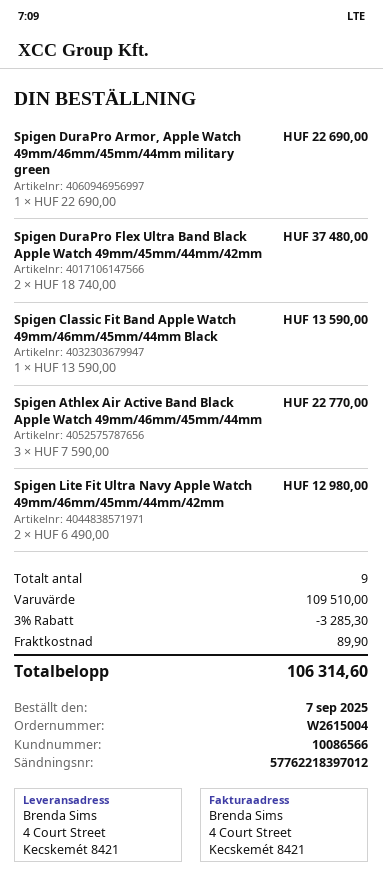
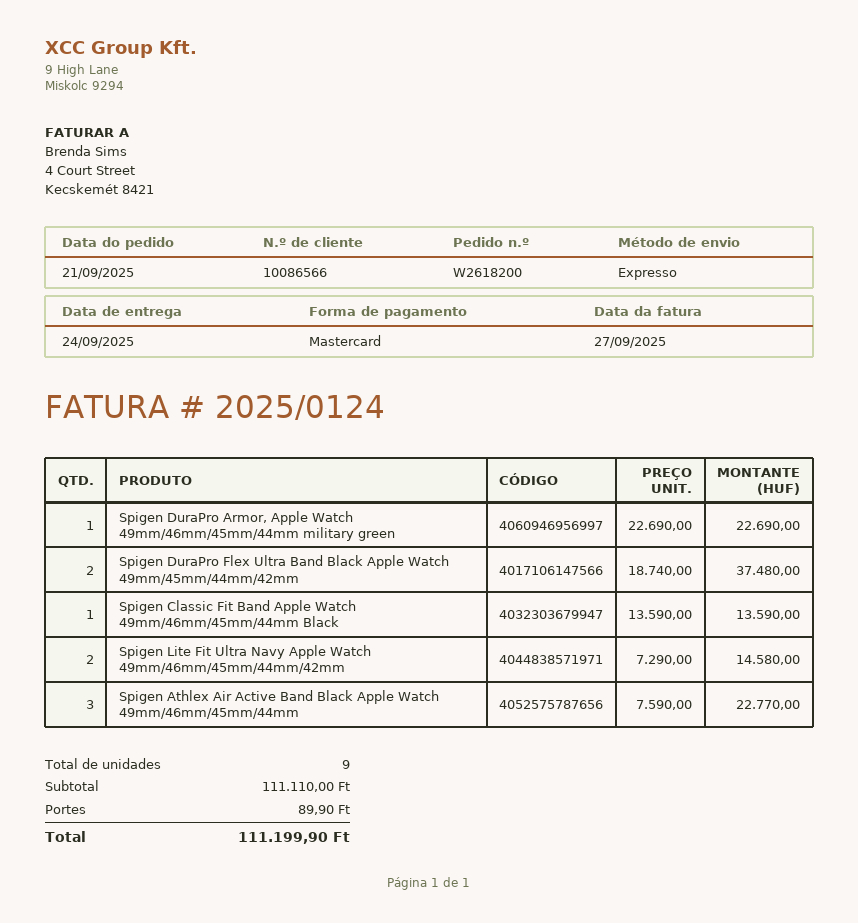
order number: W2615004 -> W2618200
order date: 2025-09-07 -> 2025-09-21
Spigen Lite Fit Ultra Navy Apple Watch 49mm/46mm/45mm/44mm/42mm: 2 x 6490.00 = 12980.00 -> 2 x 7290.00 = 14580.00
subtotal: 109510.00 -> 111110.00
discount: 3% = 3285.30 -> none
total: 106314.60 -> 111199.90

